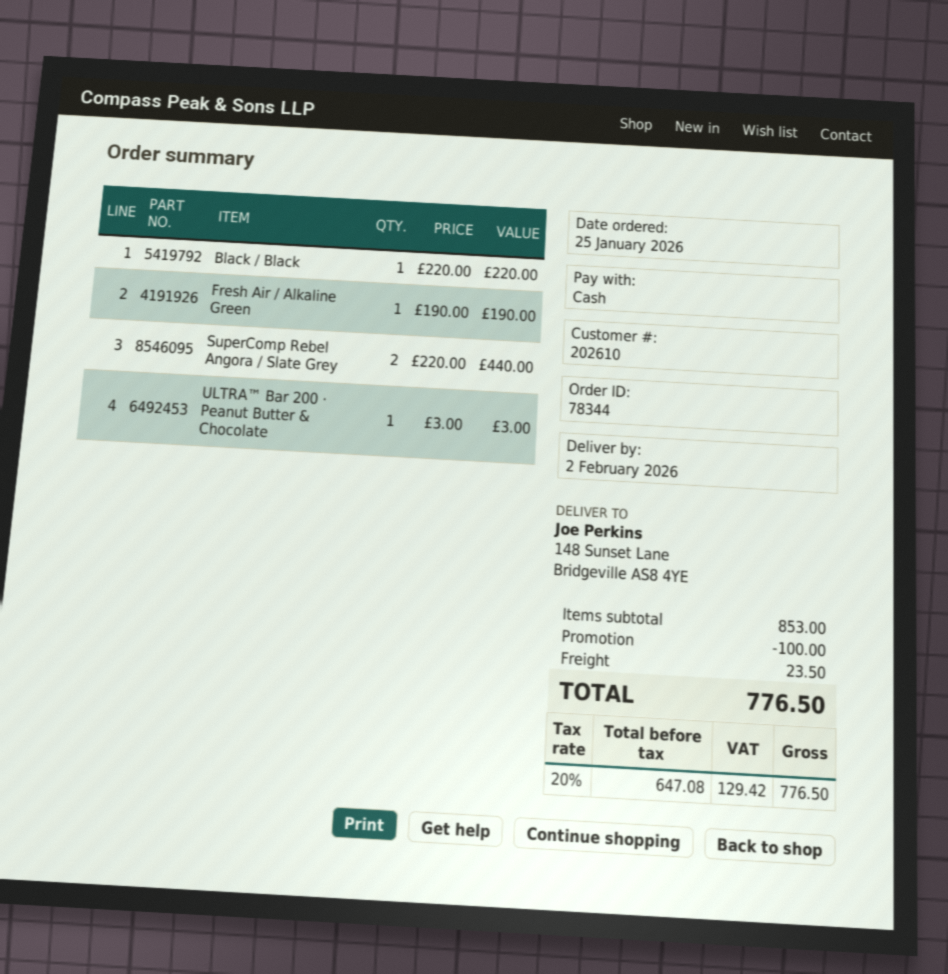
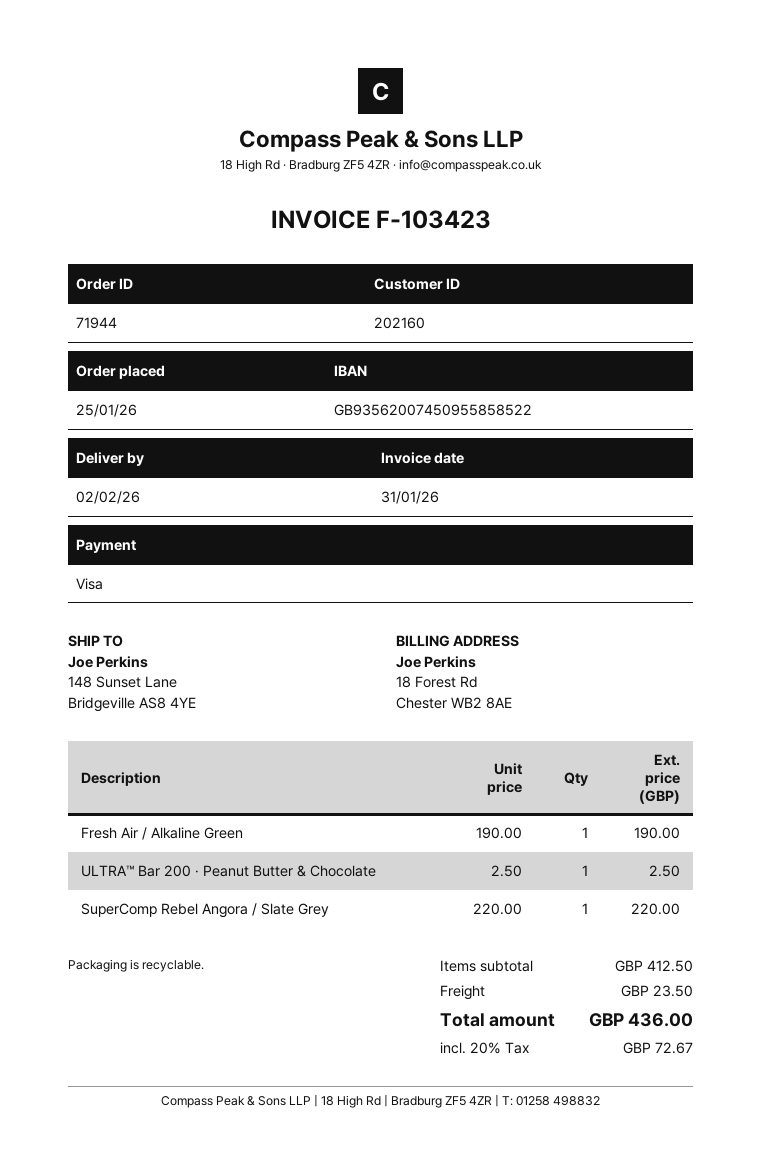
order number: 78344 -> 71944
customer number: 202610 -> 202160
payment method: cash -> Visa
Black / Black: 1 x 220.00 = 220.00 -> none
SuperComp Rebel Angora / Slate Grey: 2 x 220.00 = 440.00 -> 1 x 220.00 = 220.00
ULTRA™ Bar 200 · Peanut Butter & Chocolate: 1 x 3.00 = 3.00 -> 1 x 2.50 = 2.50
subtotal: 853.00 -> 412.50
discount: 100.00 -> none
tax: 20% = 129.42 -> 20% = 72.67
total: 776.50 -> 436.00

